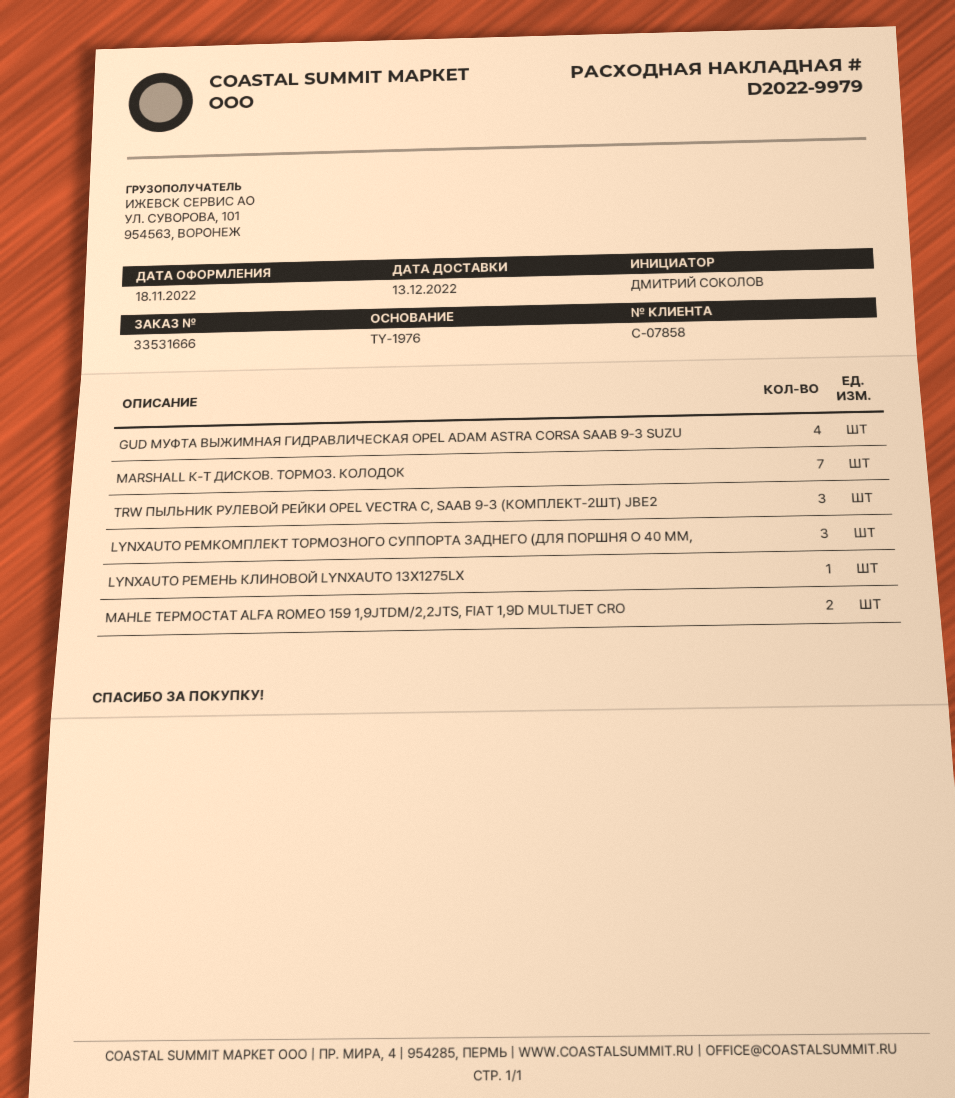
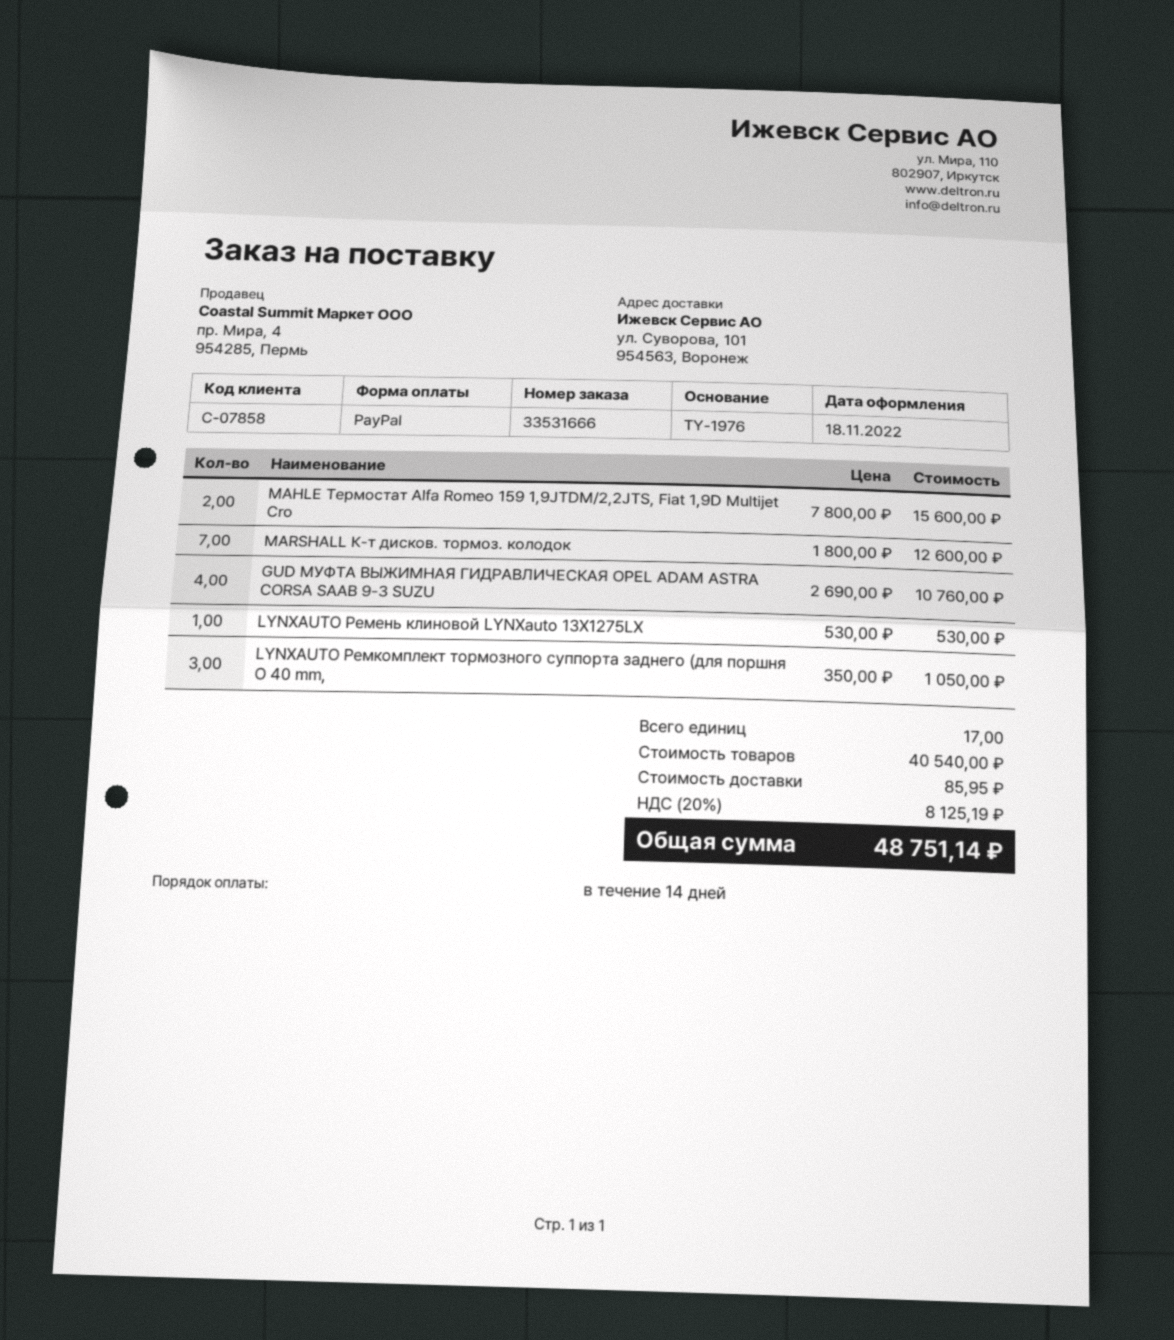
TRW ПЫЛЬНИК РУЛЕВОЙ РЕЙКИ OPEL VECTRA C, SAAB 9-3 (КОМПЛЕКТ-2ШТ) JBE2: 3 -> none

